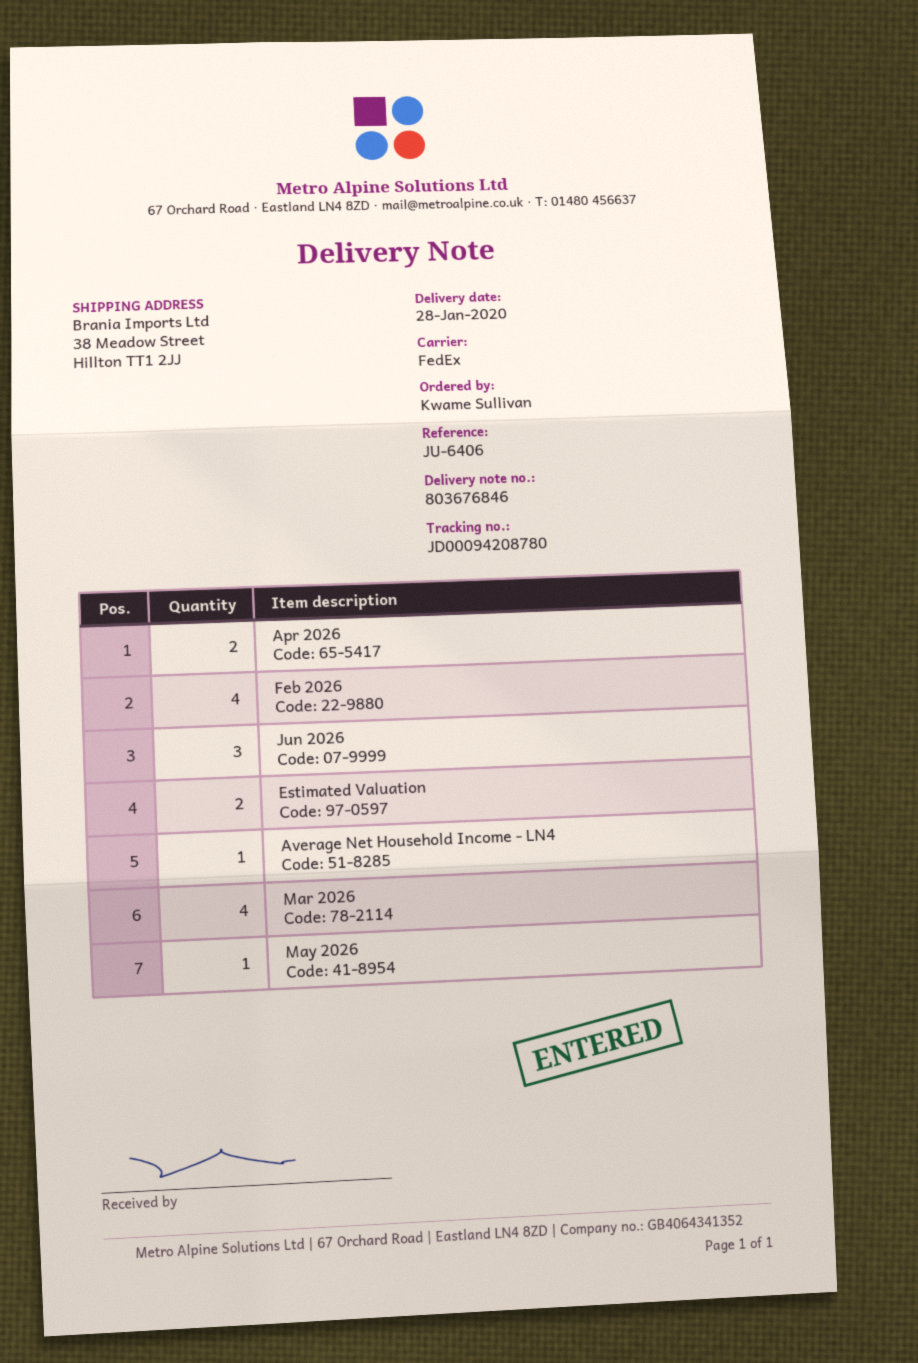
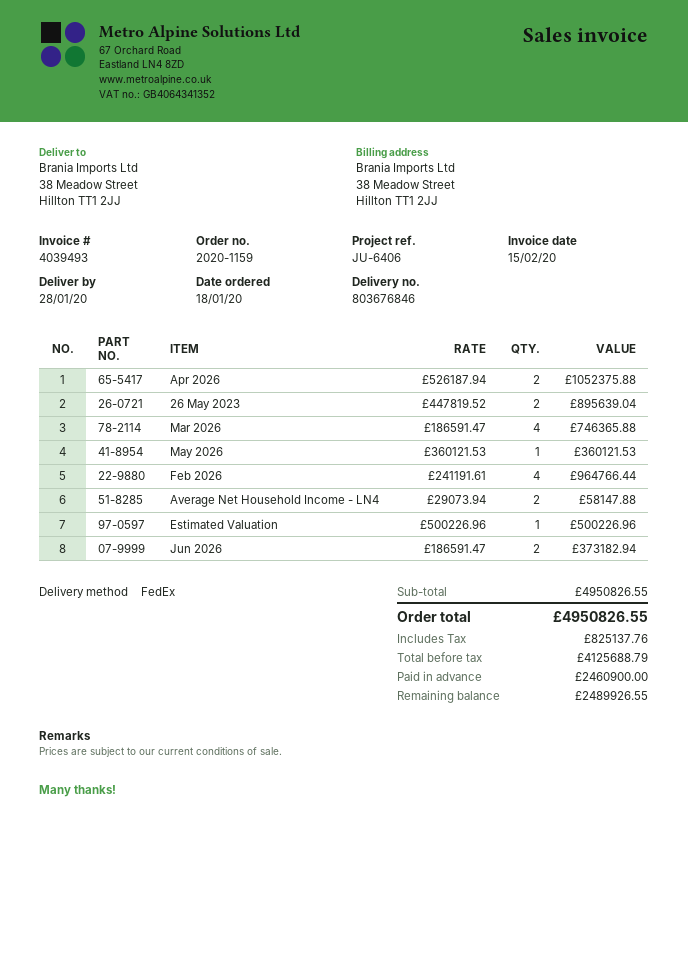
Jun 2026: 3 -> 2
Estimated Valuation: 2 -> 1
Average Net Household Income - LN4: 1 -> 2
26 May 2023: none -> 2

